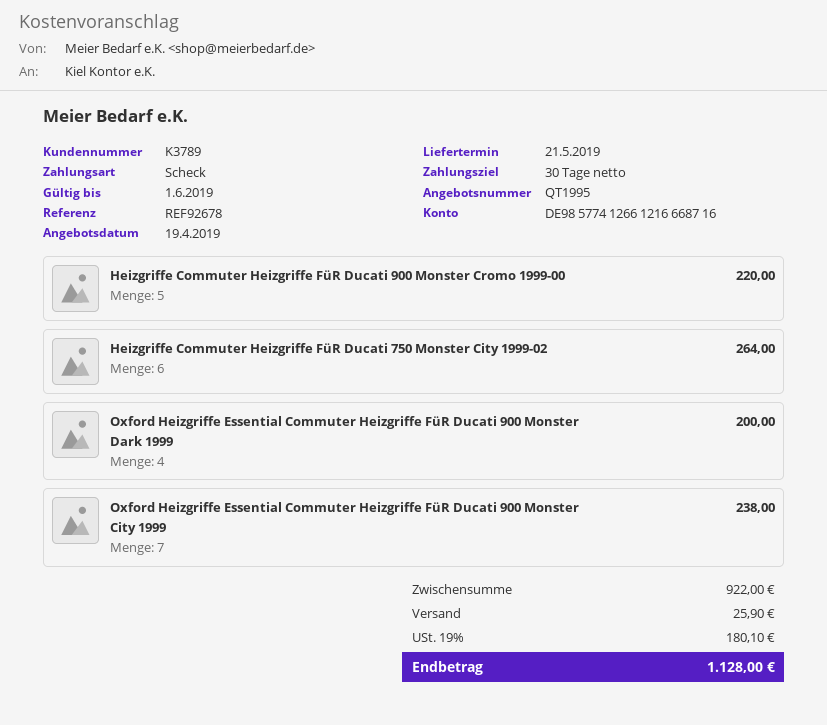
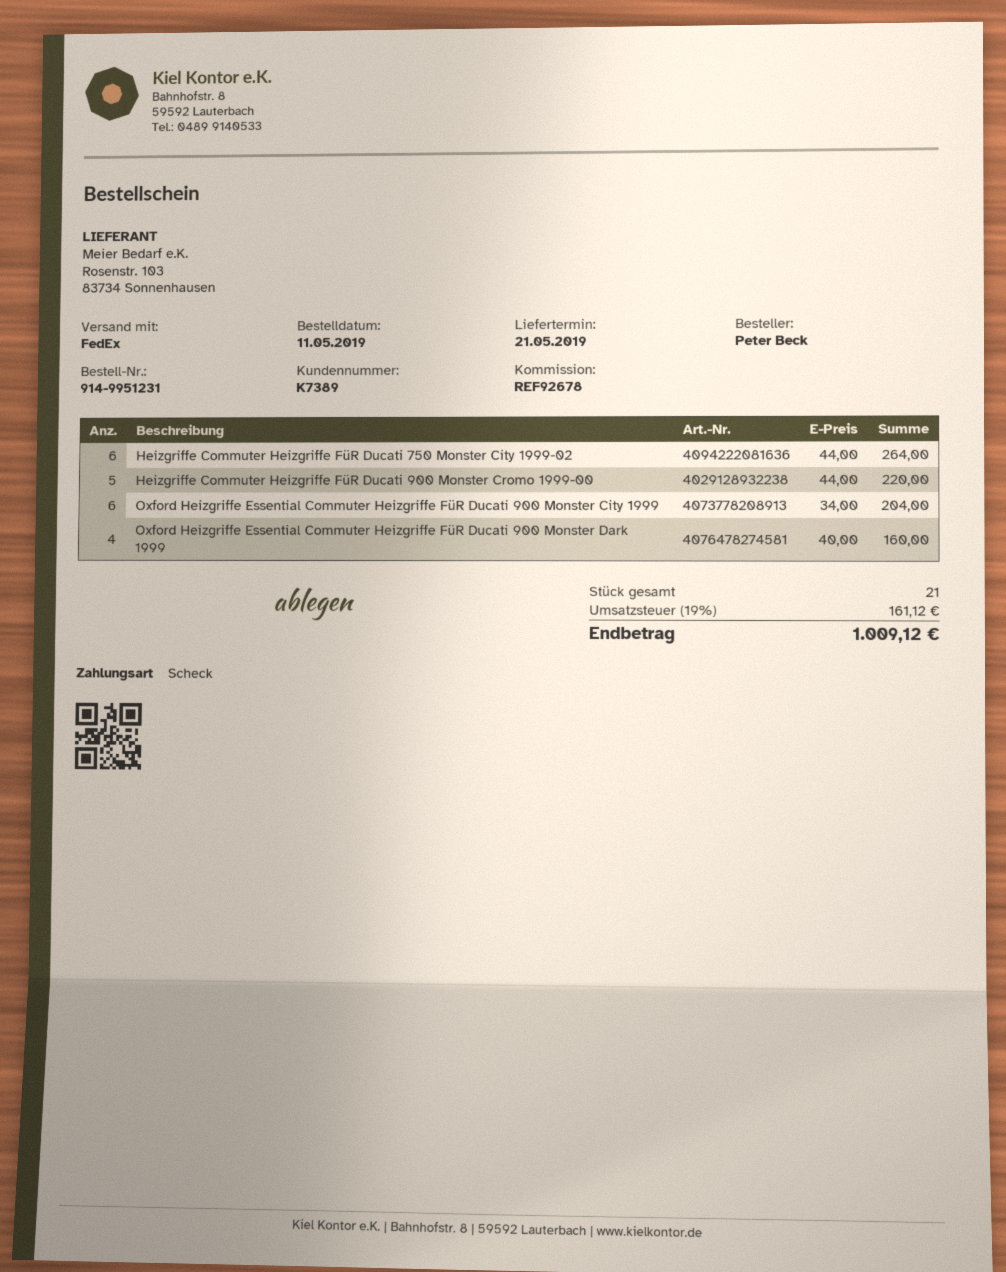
customer number: K3789 -> K7389
Oxford Heizgriffe Essential Commuter Heizgriffe FüR Ducati 900 Monster Dark 1999: 4 for 200.00 -> 4 for 160.00
Oxford Heizgriffe Essential Commuter Heizgriffe FüR Ducati 900 Monster City 1999: 7 for 238.00 -> 6 for 204.00
shipping: 25.90 -> none
tax: 19% = 180.10 -> 19% = 161.12
total: 1128.00 -> 1009.12

